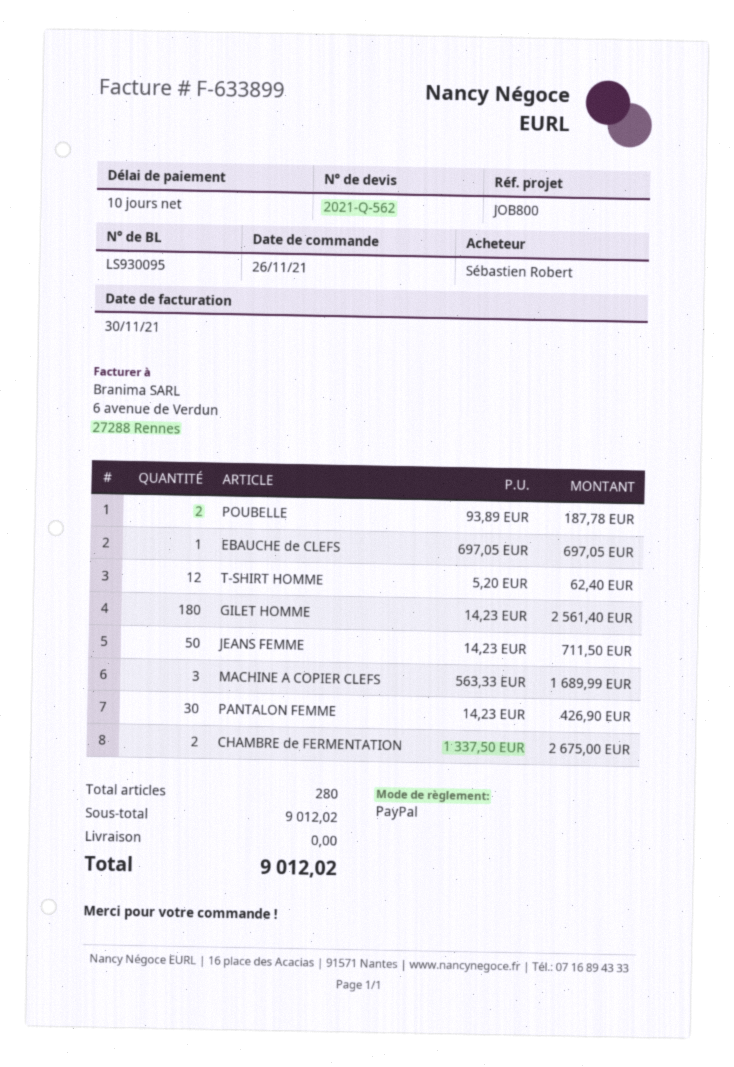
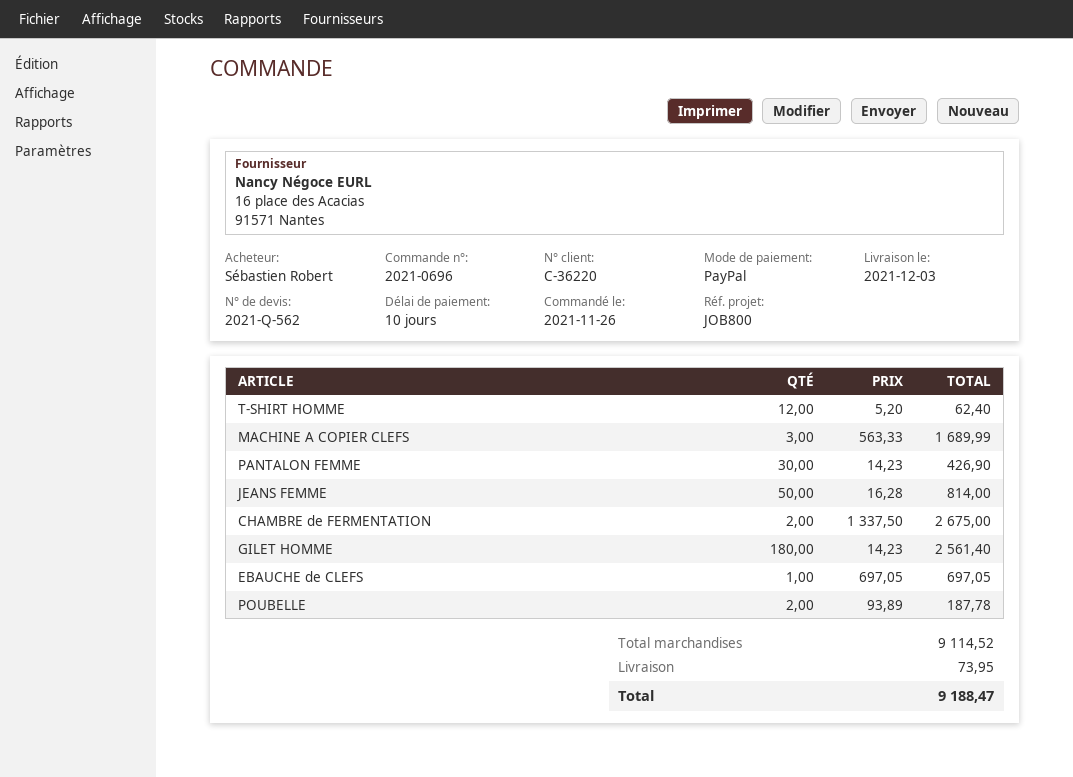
JEANS FEMME: 50 x 14.23 = 711.50 -> 50 x 16.28 = 814.00
subtotal: 9012.02 -> 9114.52
shipping: 0.00 -> 73.95
total: 9012.02 -> 9188.47

